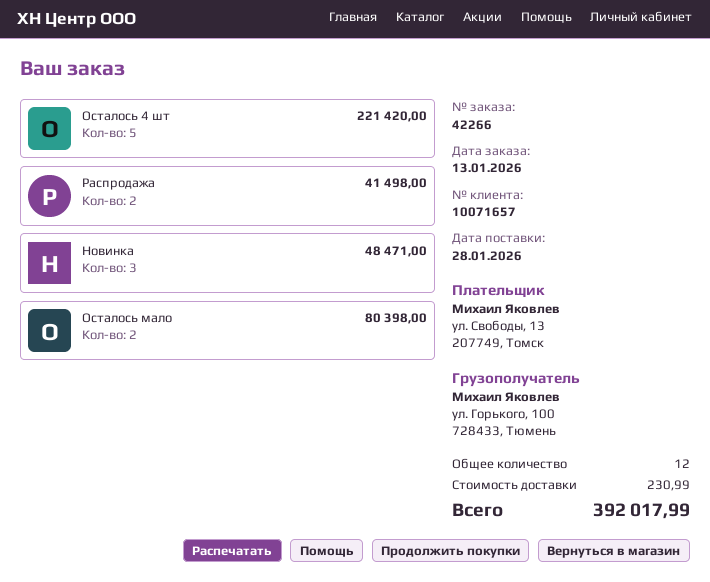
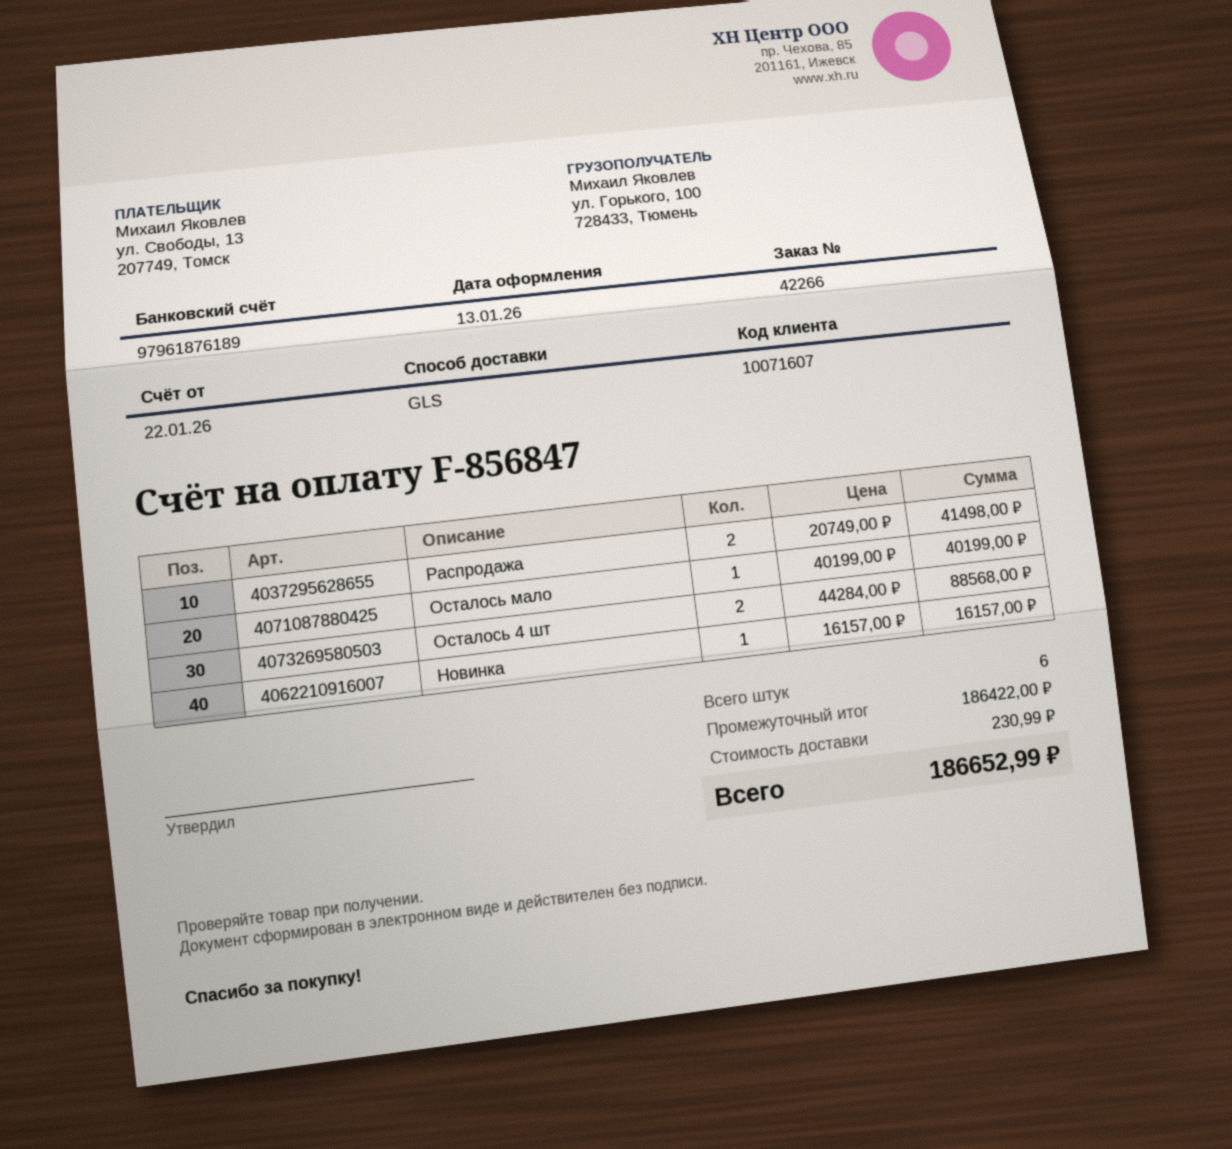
customer number: 10071657 -> 10071607
Осталось 4 шт: 5 for 221420.00 -> 2 for 88568.00
Новинка: 3 for 48471.00 -> 1 for 16157.00
Осталось мало: 2 for 80398.00 -> 1 for 40199.00
total quantity: 12 -> 6
total: 392017.99 -> 186652.99

